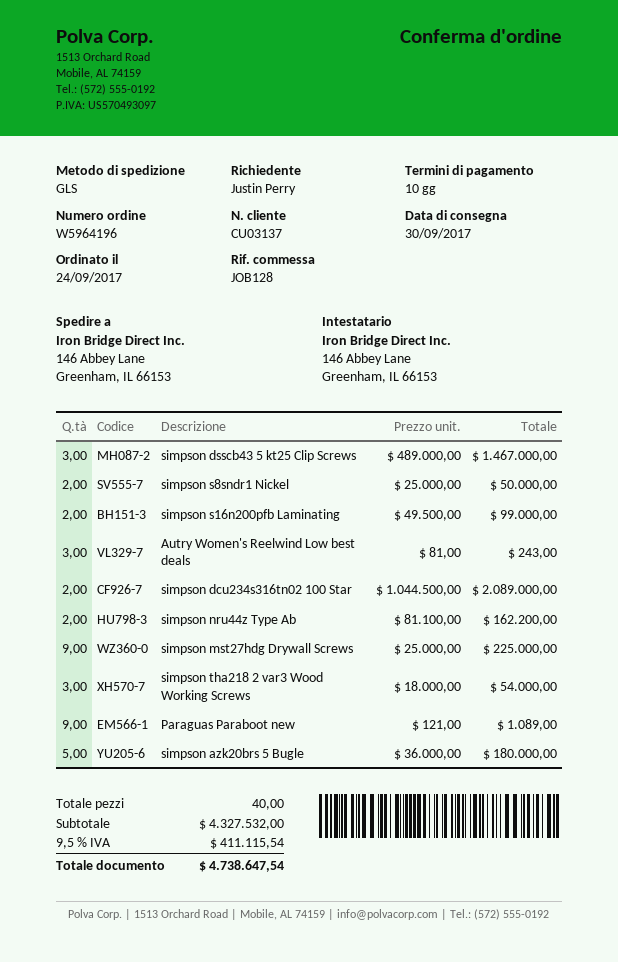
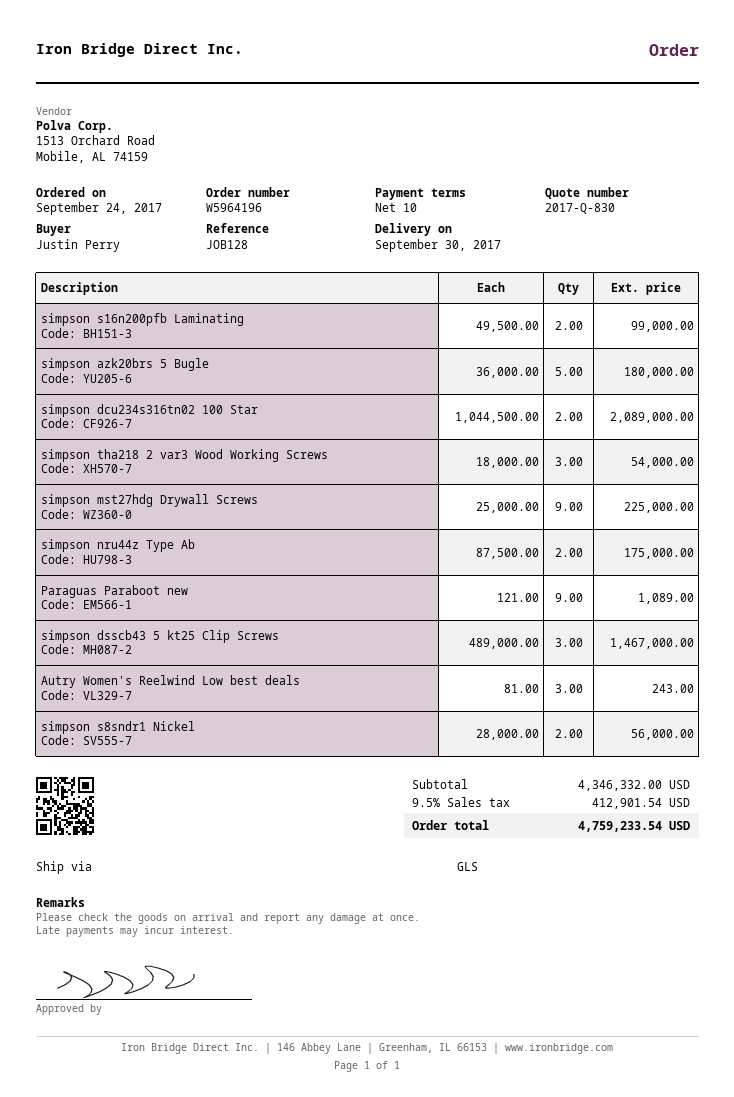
simpson s8sndr1 Nickel: 2 x 25000.00 = 50000.00 -> 2 x 28000.00 = 56000.00
simpson nru44z Type Ab: 2 x 81100.00 = 162200.00 -> 2 x 87500.00 = 175000.00
subtotal: 4327532.00 -> 4346332.00
tax: 9.5% = 411115.54 -> 9.5% = 412901.54
total: 4738647.54 -> 4759233.54

